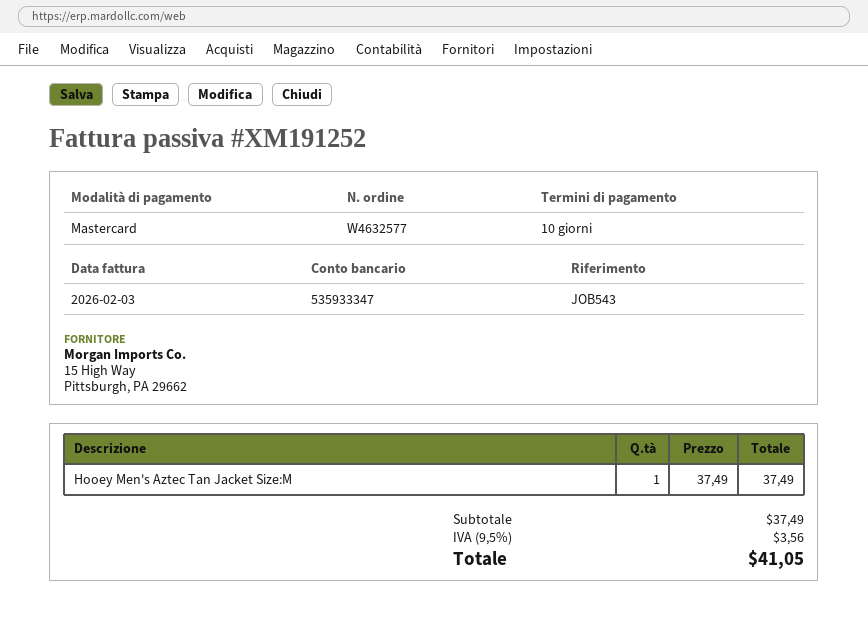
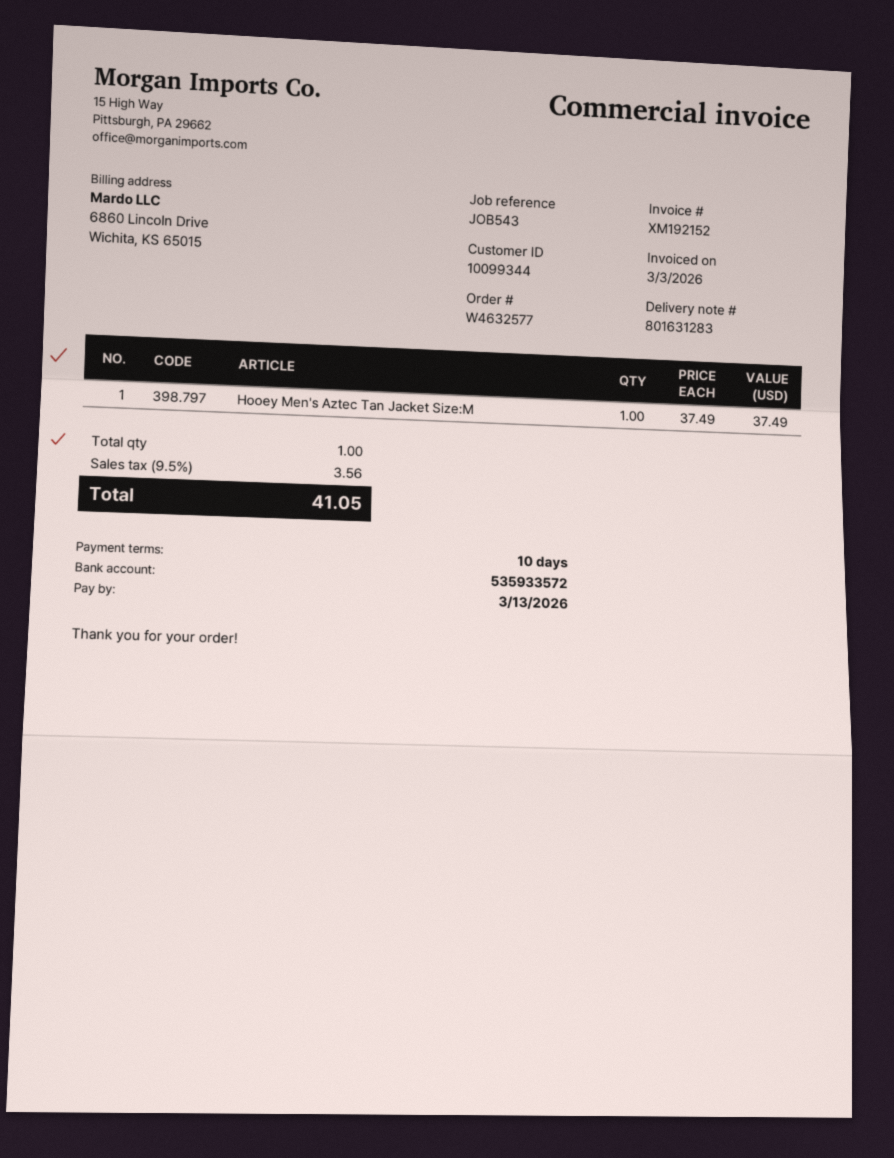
invoice number: XM191252 -> XM192152
invoice date: 2026-02-03 -> 2026-03-03
bank account: 535933347 -> 535933572

